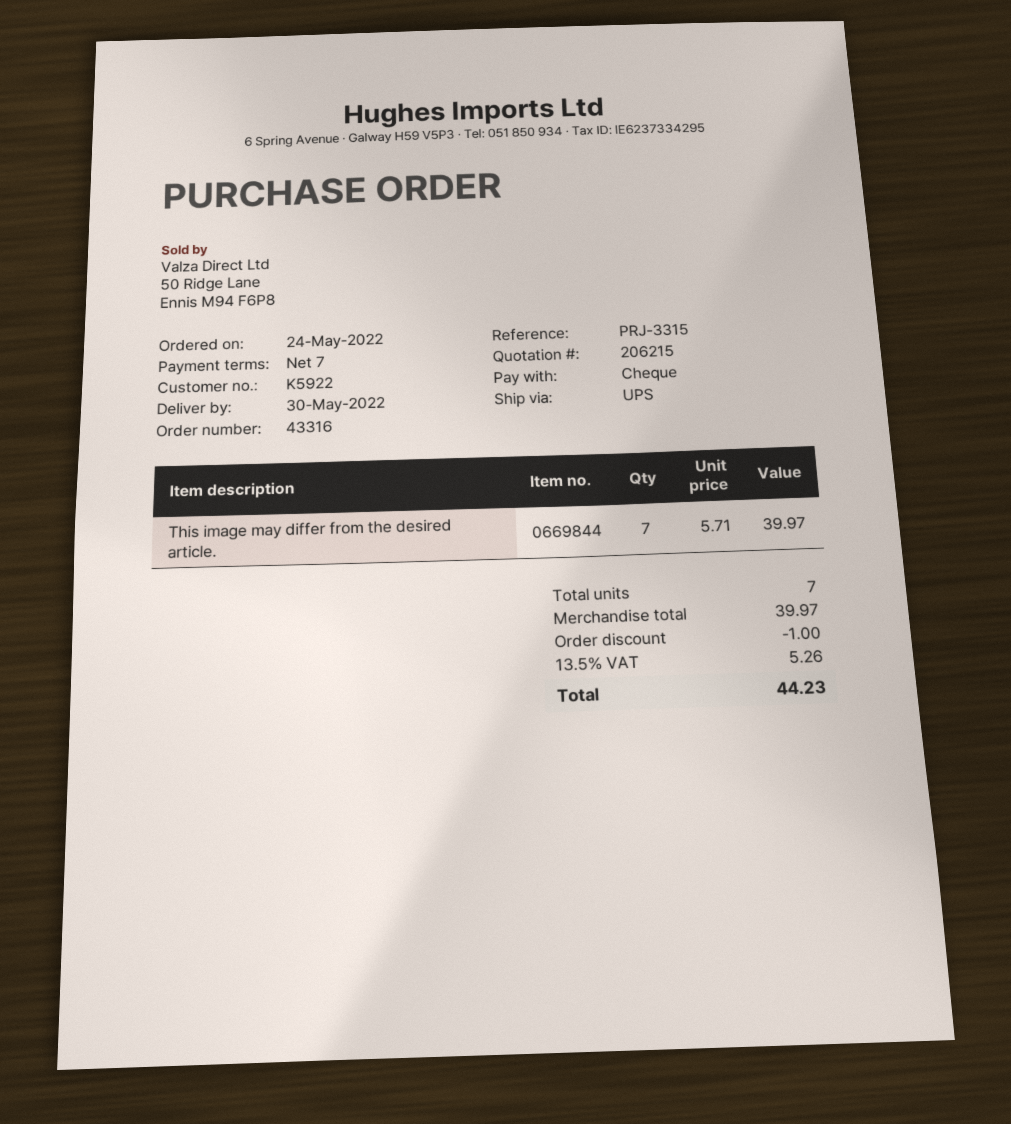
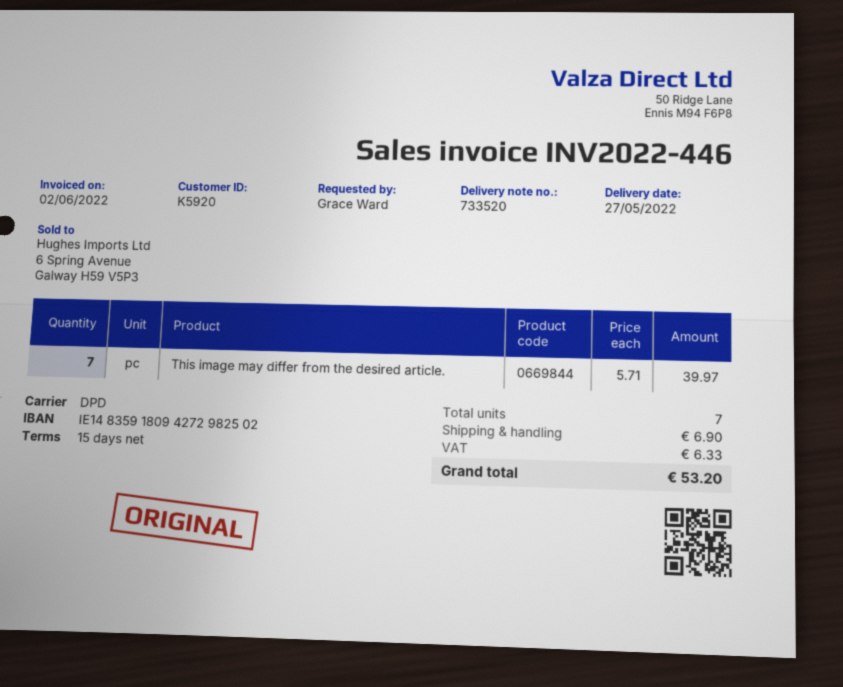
delivery date: 2022-05-30 -> 2022-05-27
payment terms: 7 days -> 15 days
customer number: K5922 -> K5920
shipping method: UPS -> DPD
discount: 1.00 -> none
shipping: none -> 6.90
tax: 5.26 -> 6.33
total: 44.23 -> 53.20

